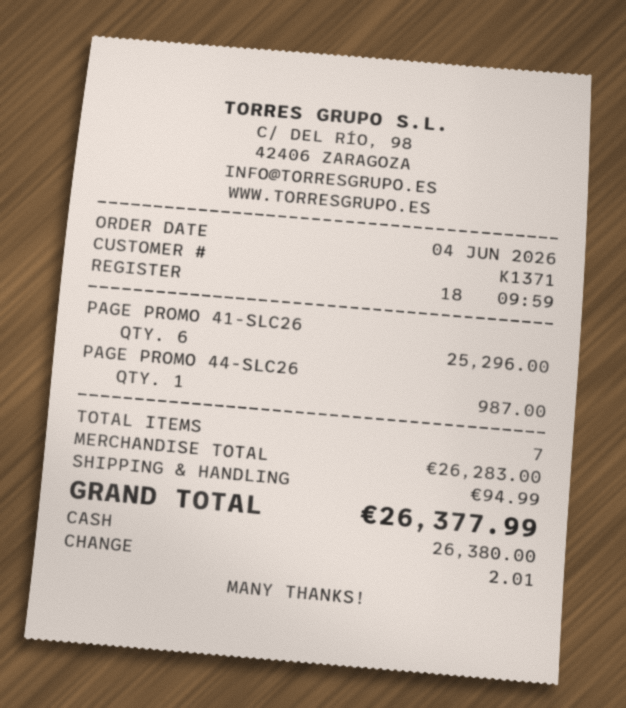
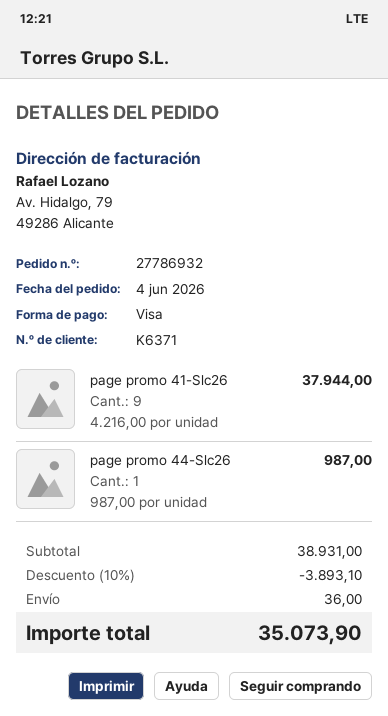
customer number: K1371 -> K6371
payment method: cash -> Visa
PAGE PROMO 41-SLC26: 6 for 25296.00 -> 9 for 37944.00
subtotal: 26283.00 -> 38931.00
discount: none -> 10% = 3893.10
shipping: 94.99 -> 36.00
total: 26377.99 -> 35073.90

